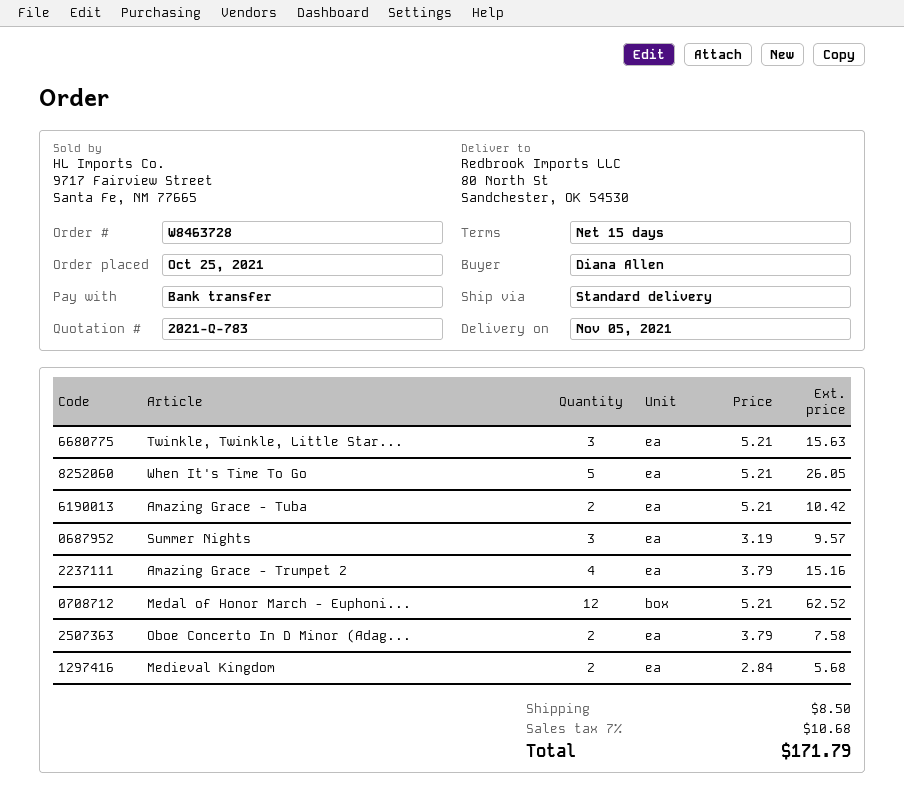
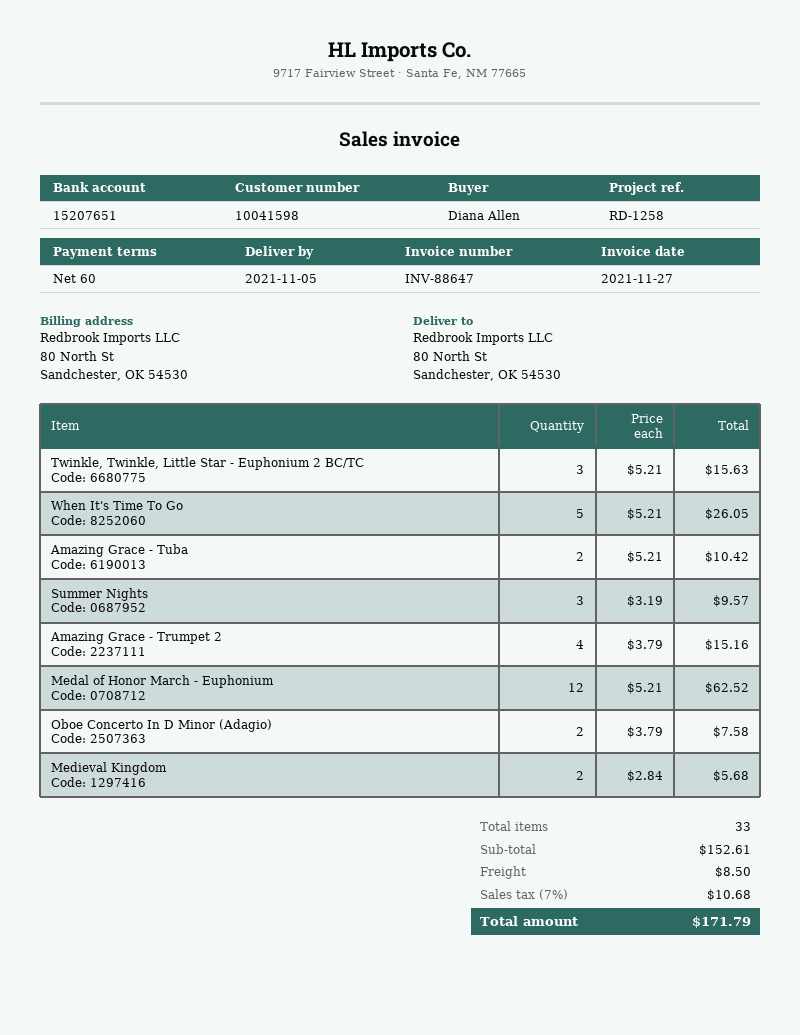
payment terms: 15 days -> 60 days

